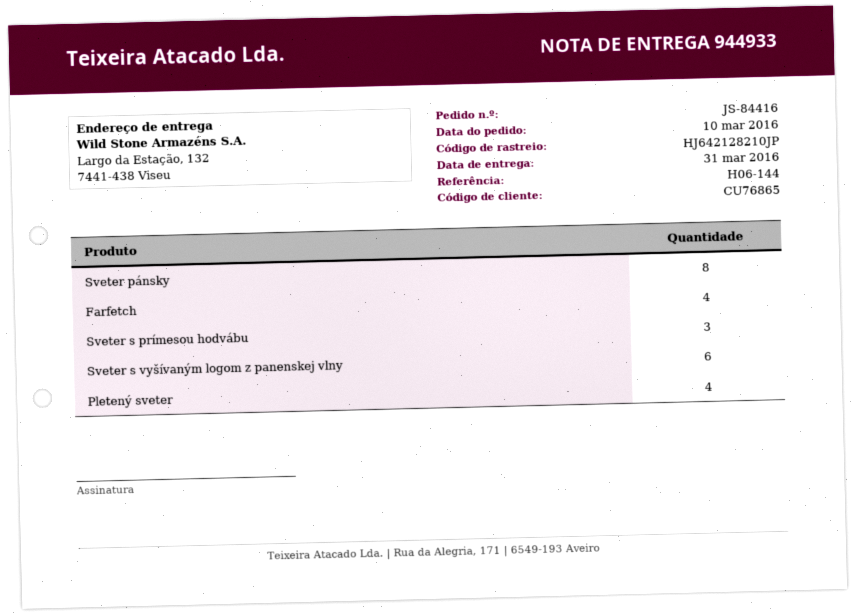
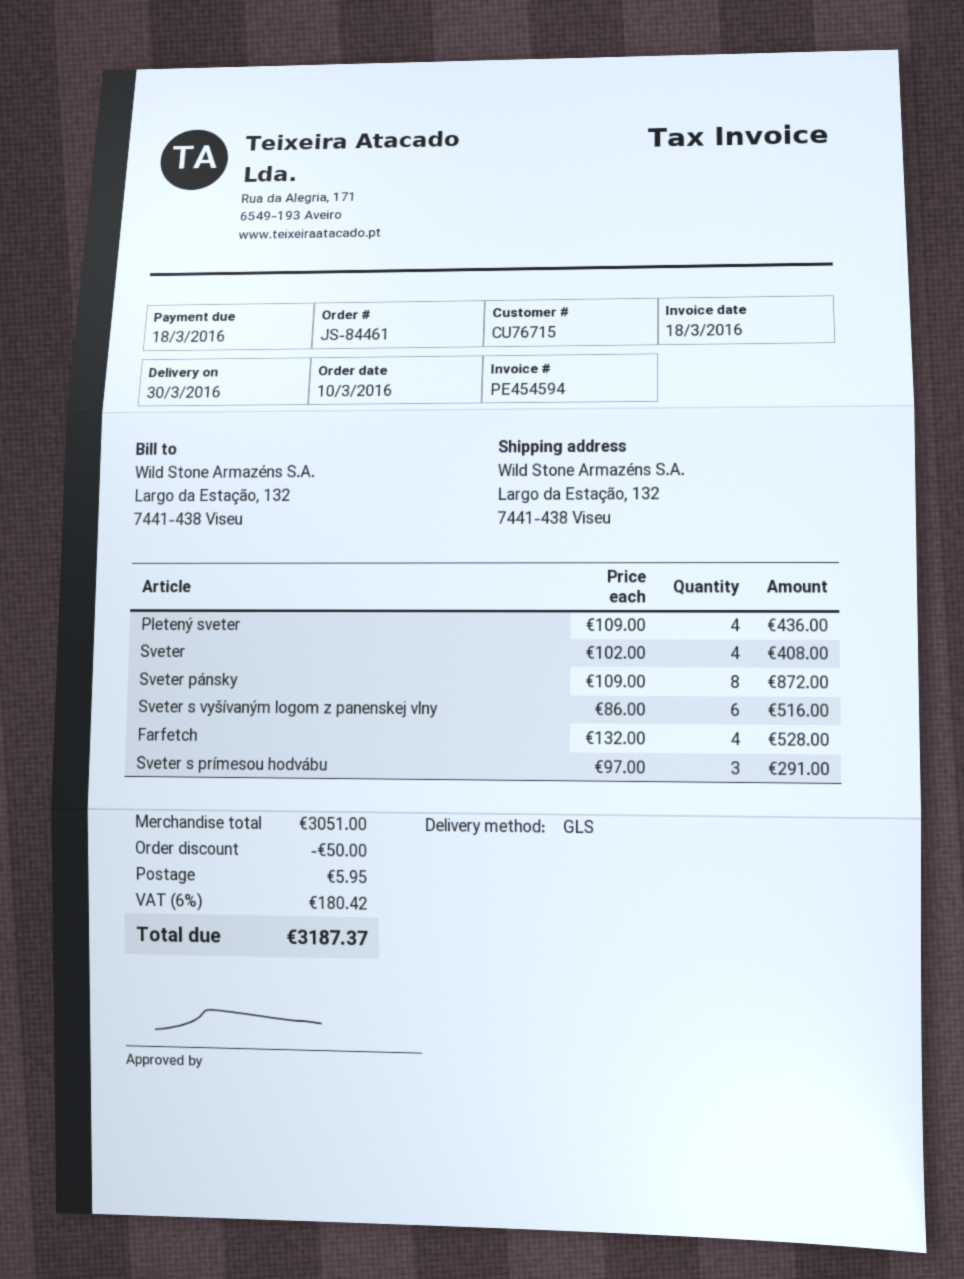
order number: JS-84416 -> JS-84461
delivery date: 2016-03-31 -> 2016-03-30
customer number: CU76865 -> CU76715
Sveter: none -> 4

